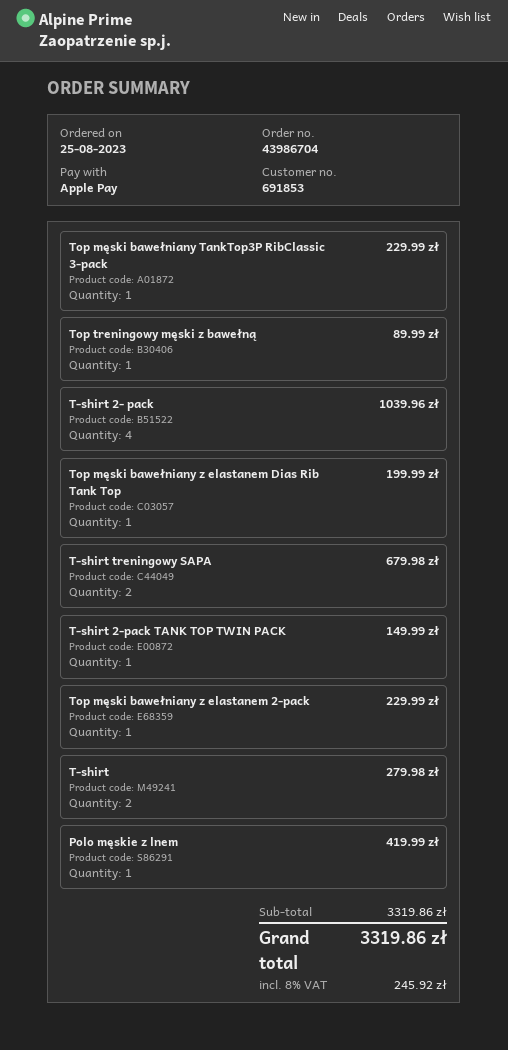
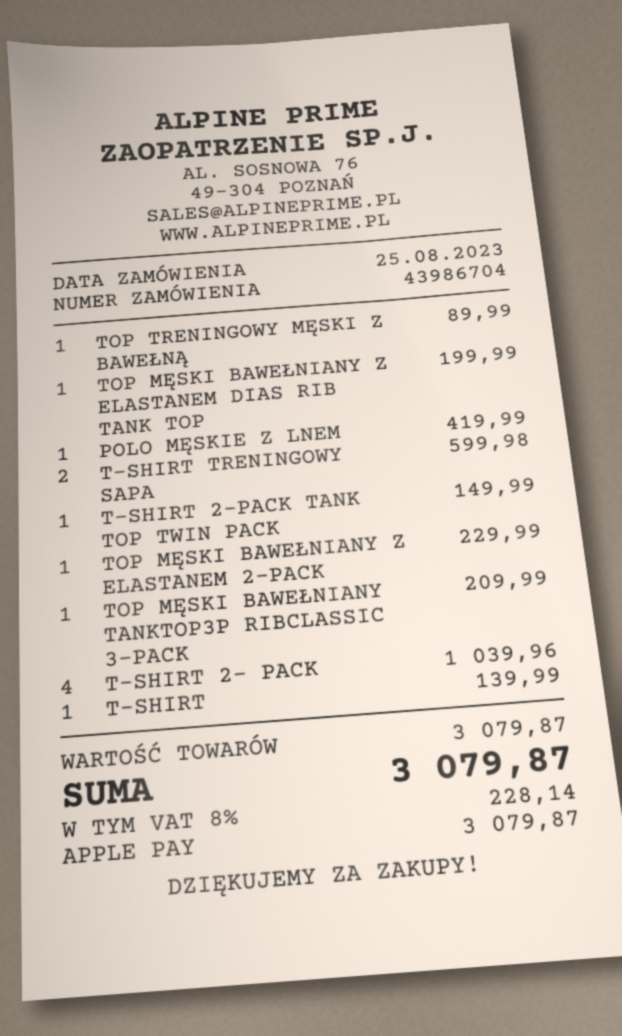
Top męski bawełniany TankTop3P RibClassic 3-pack: 1 for 229.99 -> 1 for 209.99
T-shirt treningowy SAPA: 2 for 679.98 -> 2 for 599.98
T-shirt: 2 for 279.98 -> 1 for 139.99
subtotal: 3319.86 -> 3079.87
tax: 8% = 245.92 -> 8% = 228.14
total: 3319.86 -> 3079.87

